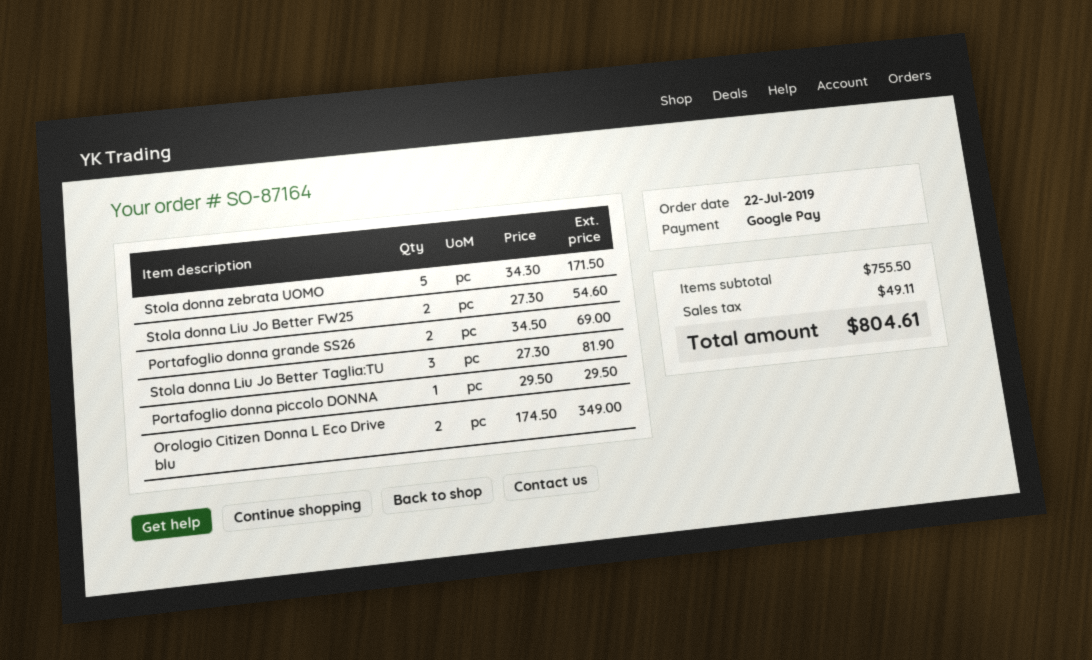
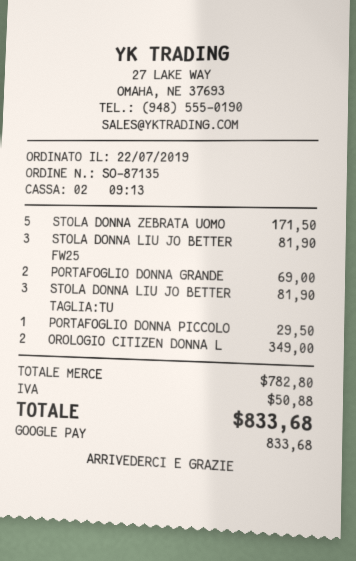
order number: SO-87164 -> SO-87135
Stola donna Liu Jo Better FW25: 2 for 54.60 -> 3 for 81.90
subtotal: 755.50 -> 782.80
tax: 49.11 -> 50.88
total: 804.61 -> 833.68

